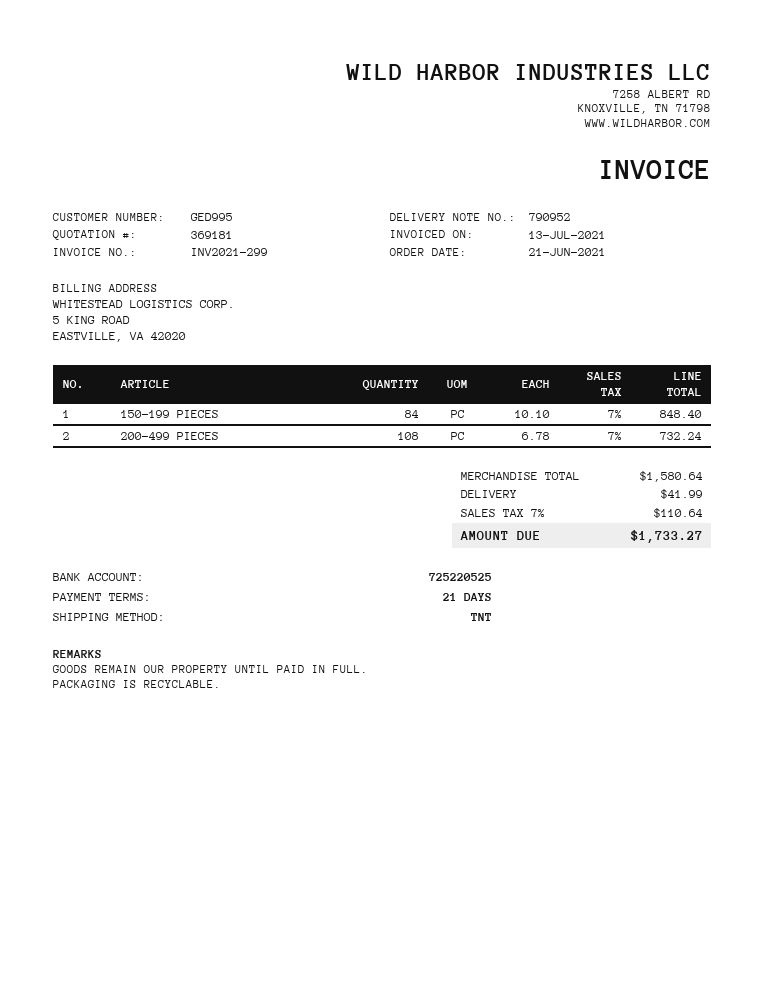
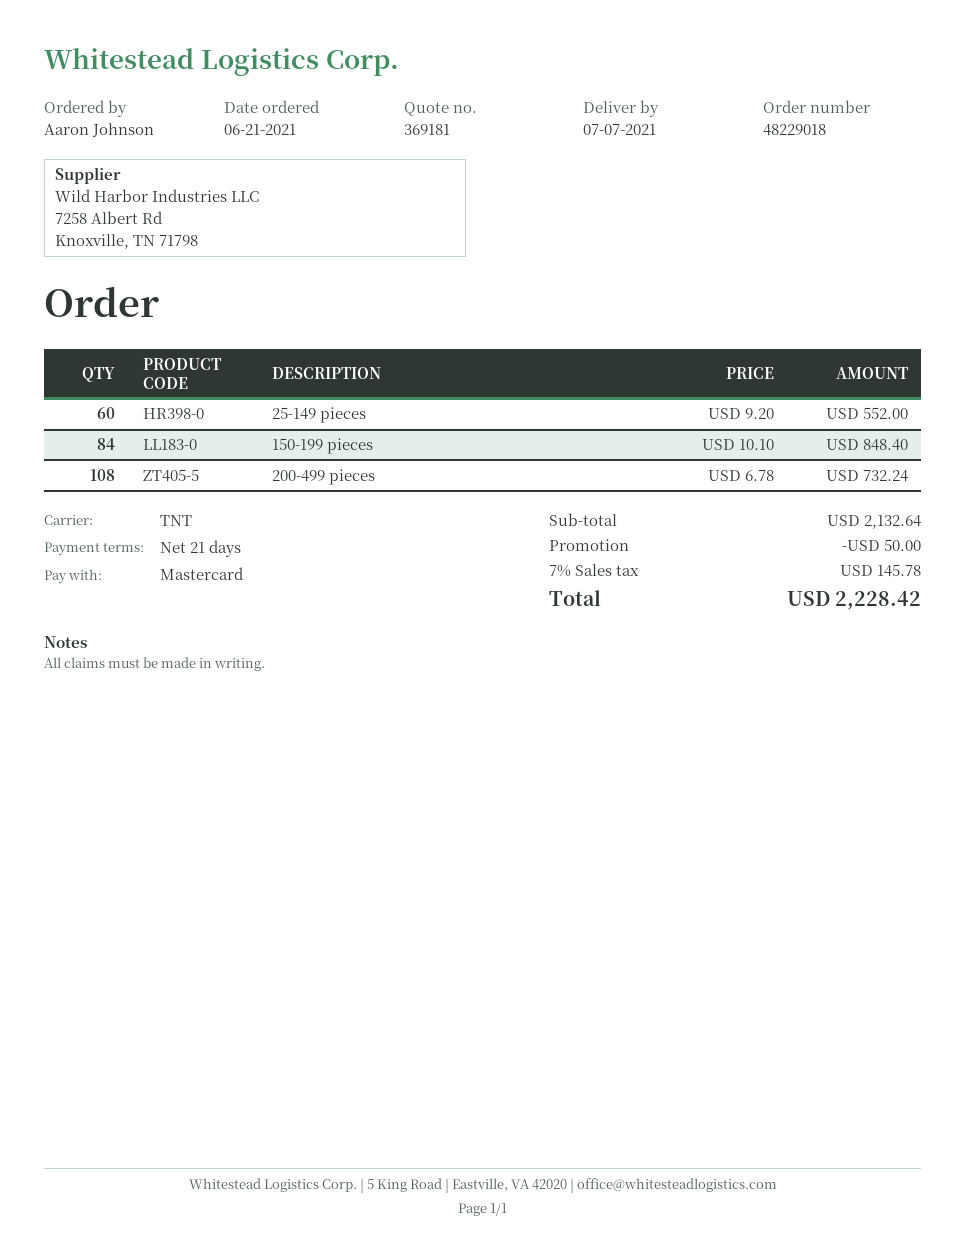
25-149 pieces: none -> 60 x 9.20 = 552.00
subtotal: 1580.64 -> 2132.64
discount: none -> 50.00
shipping: 41.99 -> none
tax: 7% = 110.64 -> 7% = 145.78
total: 1733.27 -> 2228.42

